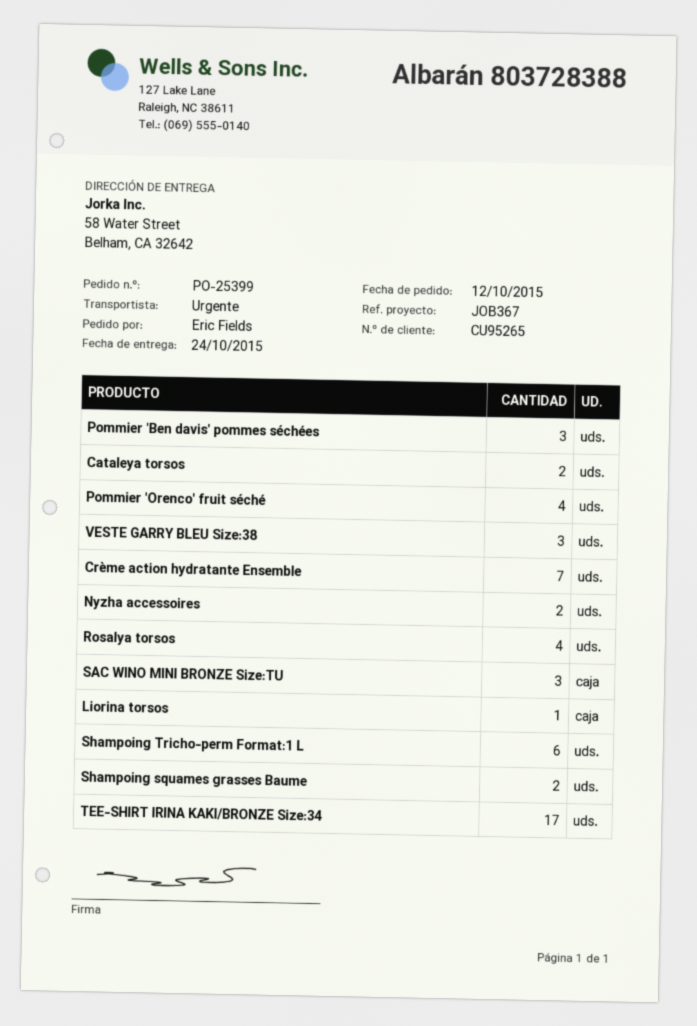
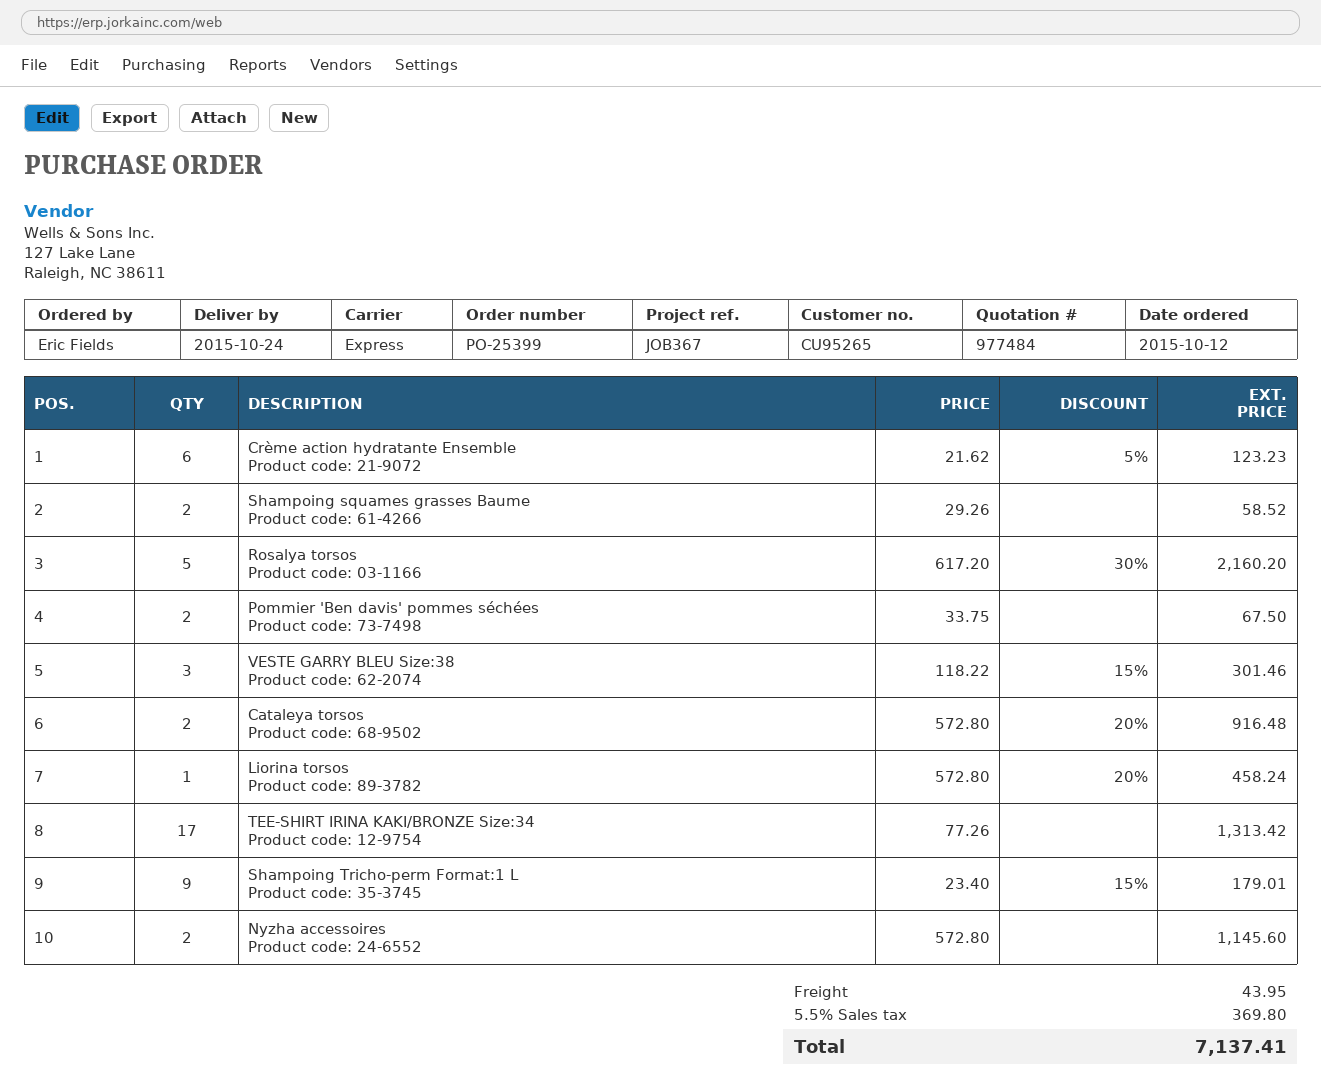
Pommier 'Ben davis' pommes séchées: 3 -> 2
Pommier 'Orenco' fruit séché: 4 -> none
Crème action hydratante Ensemble: 7 -> 6
Rosalya torsos: 4 -> 5
SAC WINO MINI BRONZE Size:TU: 3 -> none
Shampoing Tricho-perm Format:1 L: 6 -> 9

